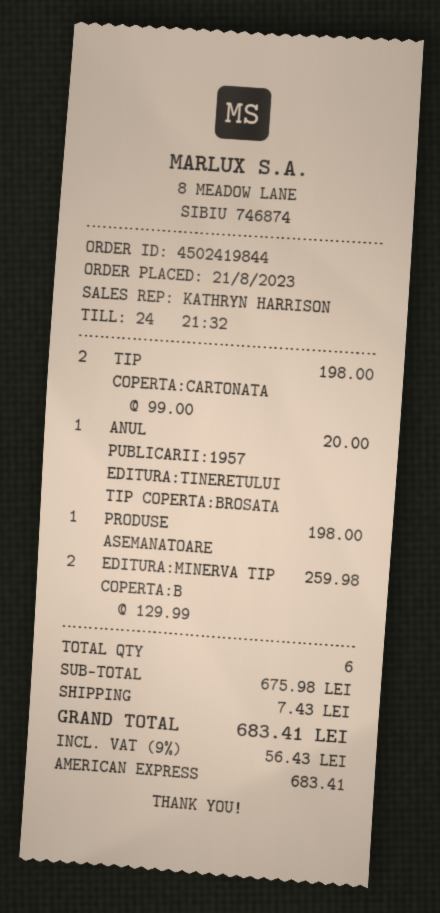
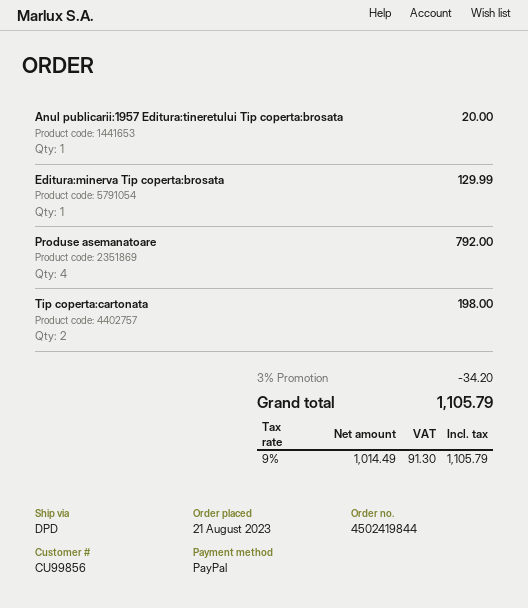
payment method: American Express -> PayPal
PRODUSE ASEMANATOARE: 1 for 198.00 -> 4 for 792.00
EDITURA:MINERVA TIP COPERTA:B: 2 for 259.98 -> 1 for 129.99
discount: none -> 3% = 34.20
shipping: 7.43 -> none
tax: 9% = 56.43 -> 9% = 91.30
total: 683.41 -> 1105.79

